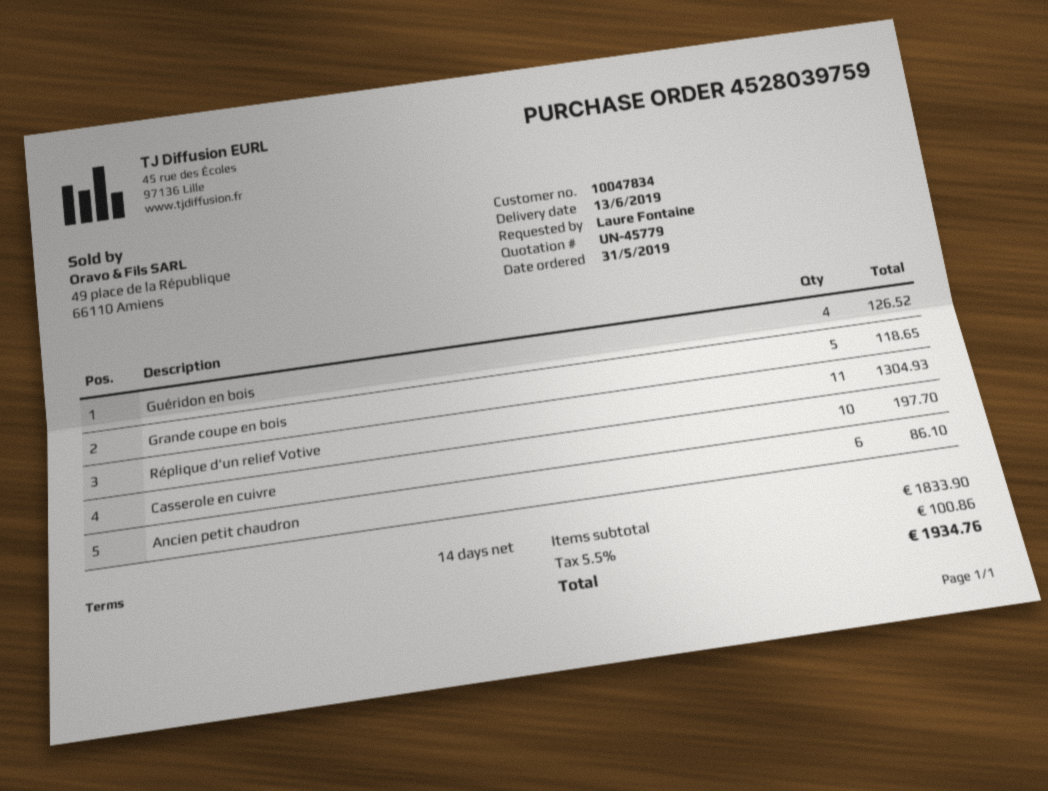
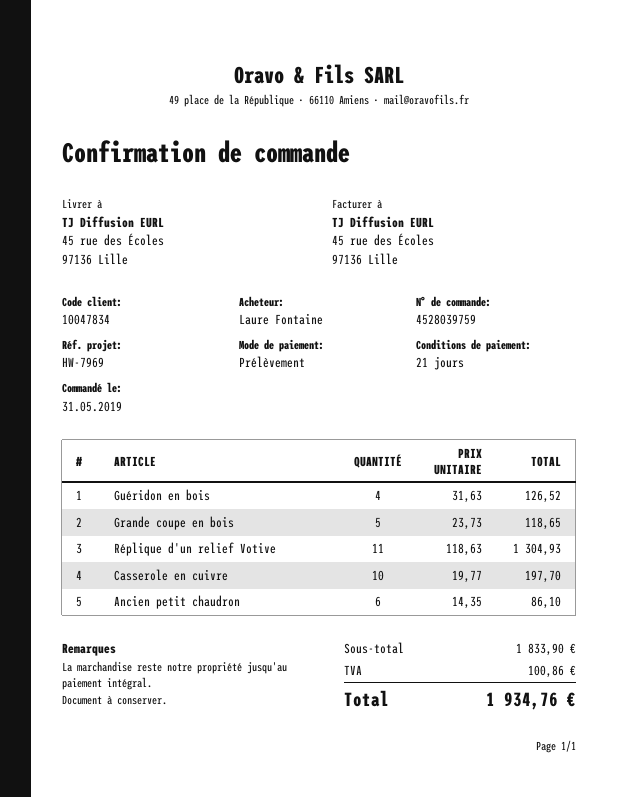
payment terms: 14 days -> 21 days

